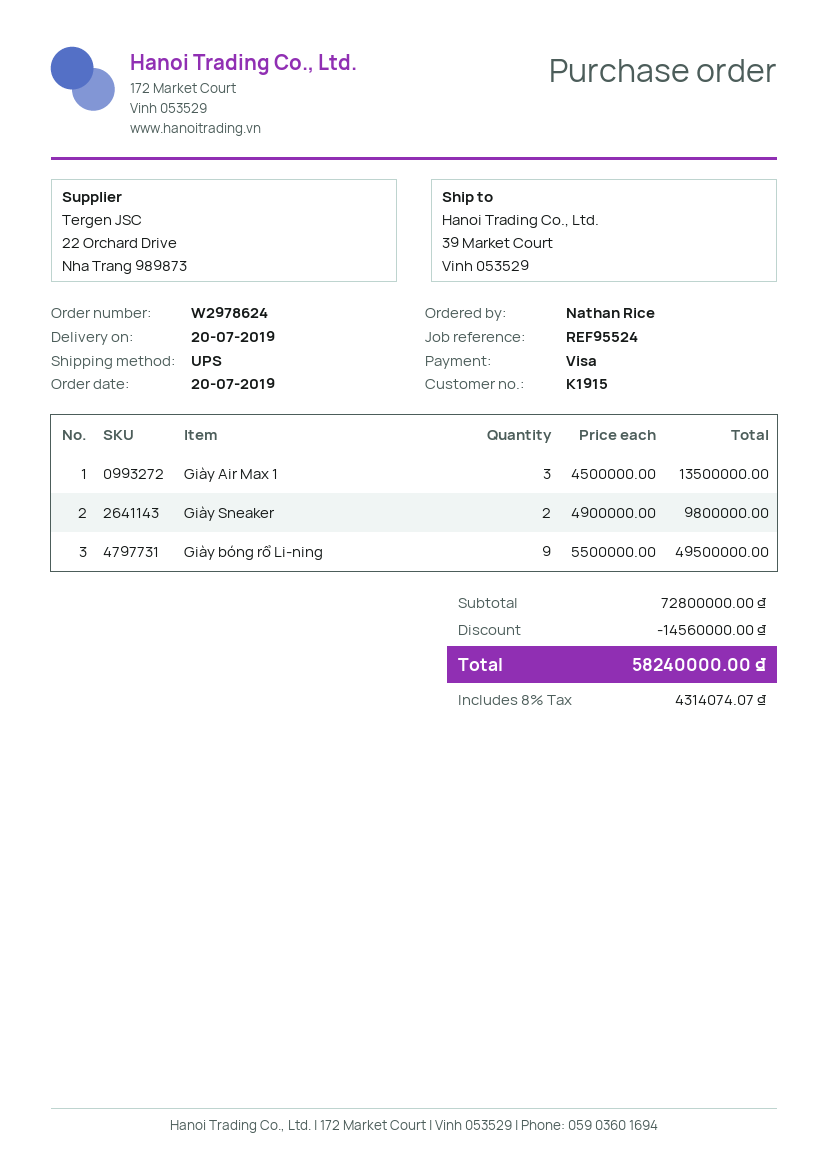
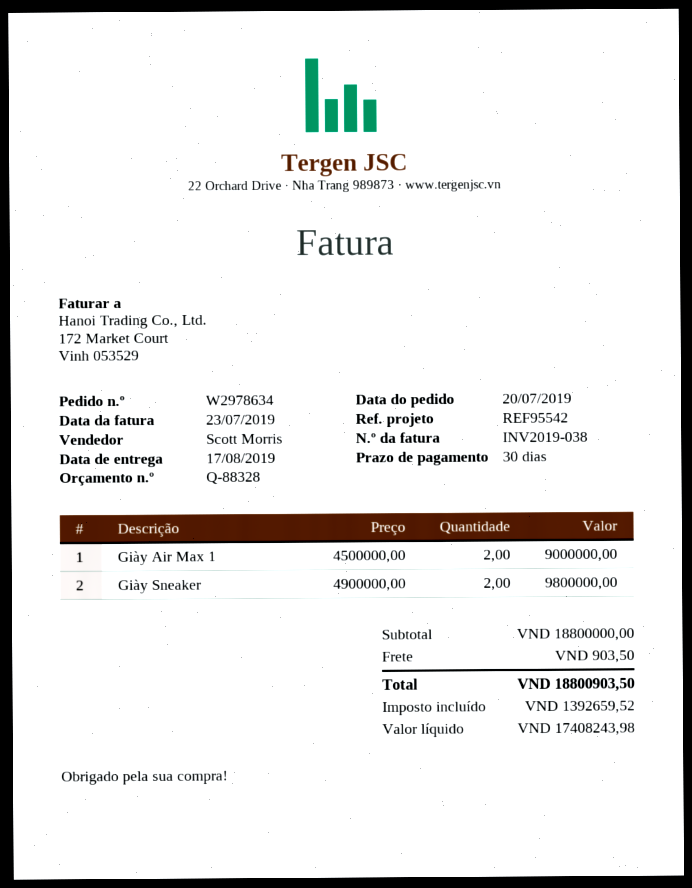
order number: W2978624 -> W2978634
delivery date: 2019-07-20 -> 2019-08-17
reference: REF95524 -> REF95542
Giày Air Max 1: 3 x 4500000.00 = 13500000.00 -> 2 x 4500000.00 = 9000000.00
Giày bóng rổ Li-ning: 9 x 5500000.00 = 49500000.00 -> none
subtotal: 72800000.00 -> 18800000.00
discount: 14560000.00 -> none
shipping: none -> 903.50
tax: 4314074.07 -> 1392659.52
total: 58240000.00 -> 18800903.50

